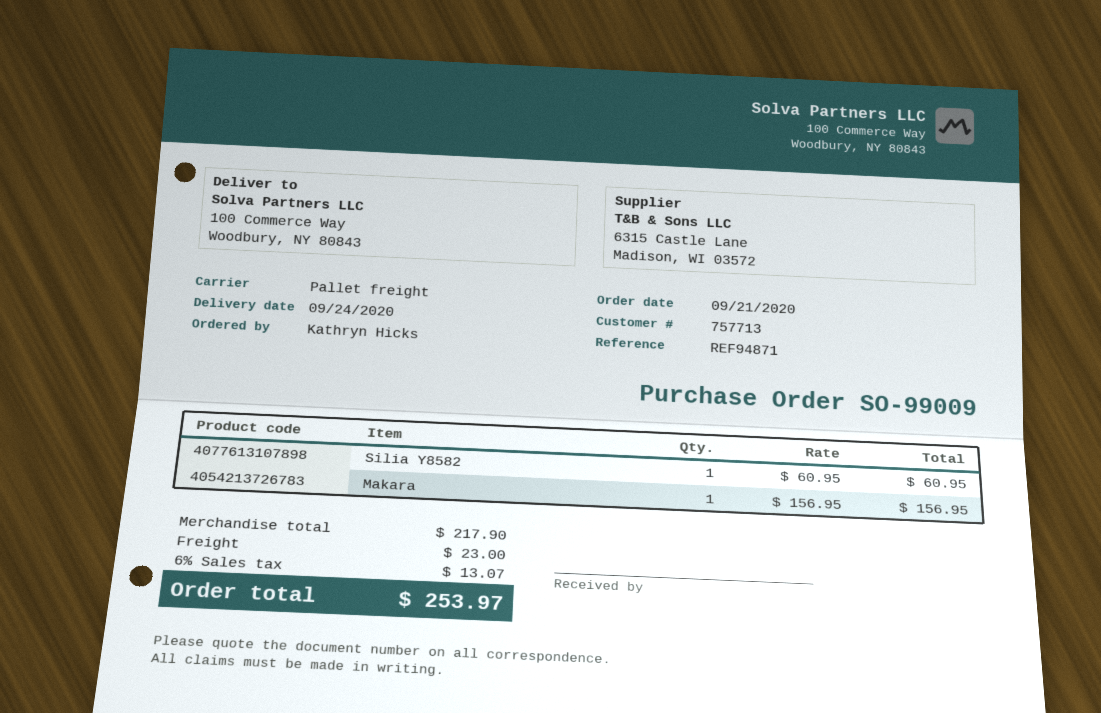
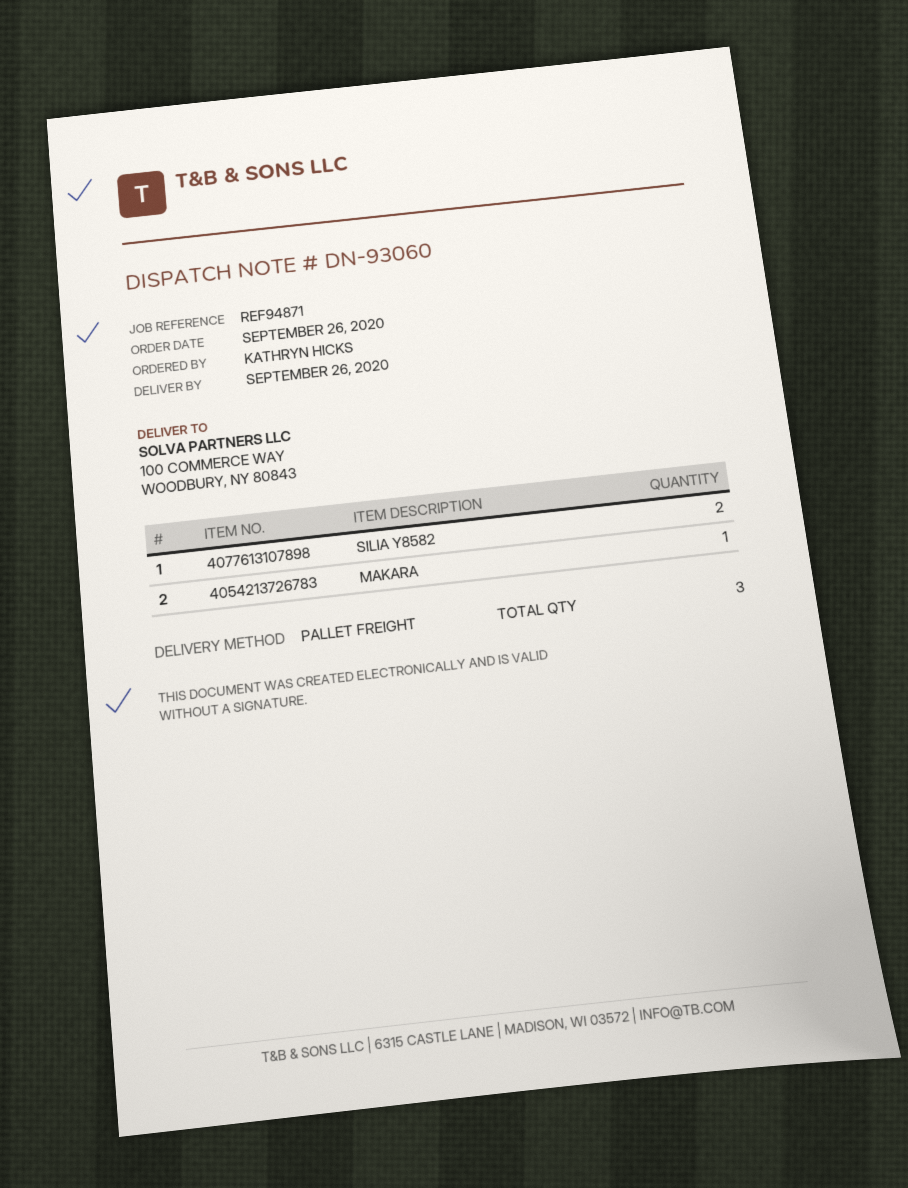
order date: 2020-09-21 -> 2020-09-26
delivery date: 2020-09-24 -> 2020-09-26
Silia Y8582: 1 -> 2

